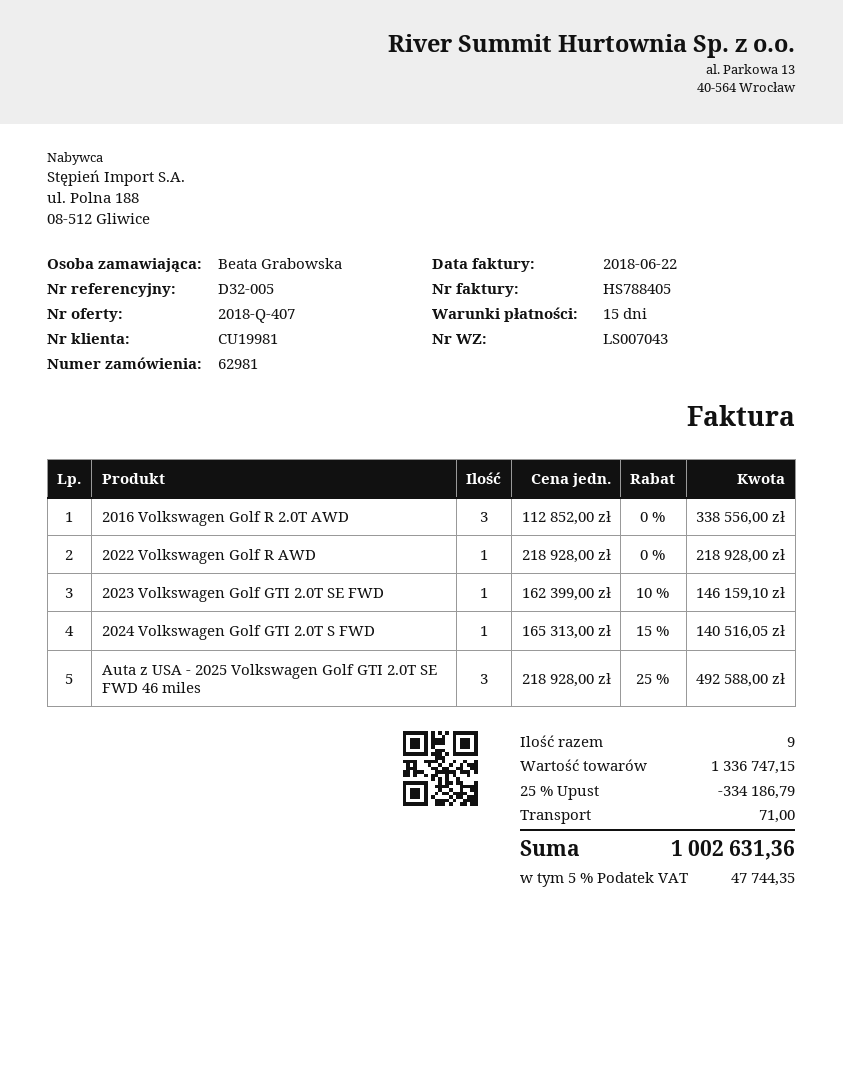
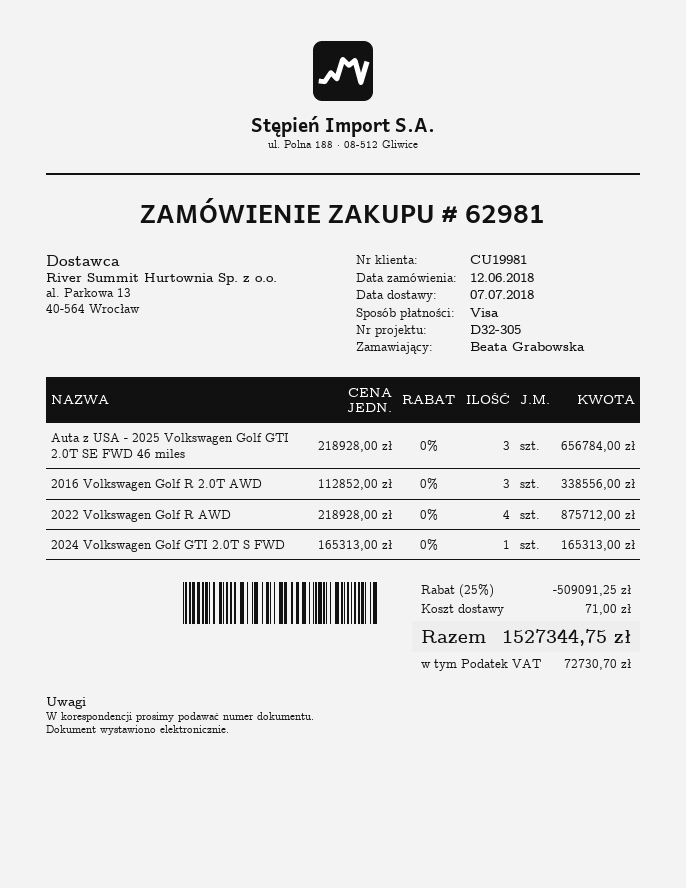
reference: D32-005 -> D32-305
2022 Volkswagen Golf R AWD: 1 x 218928.00 = 218928.00 -> 4 x 218928.00 = 875712.00
2023 Volkswagen Golf GTI 2.0T SE FWD: 1 x 162399.00 - 10% = 146159.10 -> none
2024 Volkswagen Golf GTI 2.0T S FWD: 1 x 165313.00 - 15% = 140516.05 -> 1 x 165313.00 = 165313.00
Auta z USA - 2025 Volkswagen Golf GTI 2.0T SE FWD 46 miles: 3 x 218928.00 - 25% = 492588.00 -> 3 x 218928.00 = 656784.00
discount: 25% = 334186.79 -> 25% = 509091.25
tax: 47744.35 -> 72730.70
total: 1002631.36 -> 1527344.75

